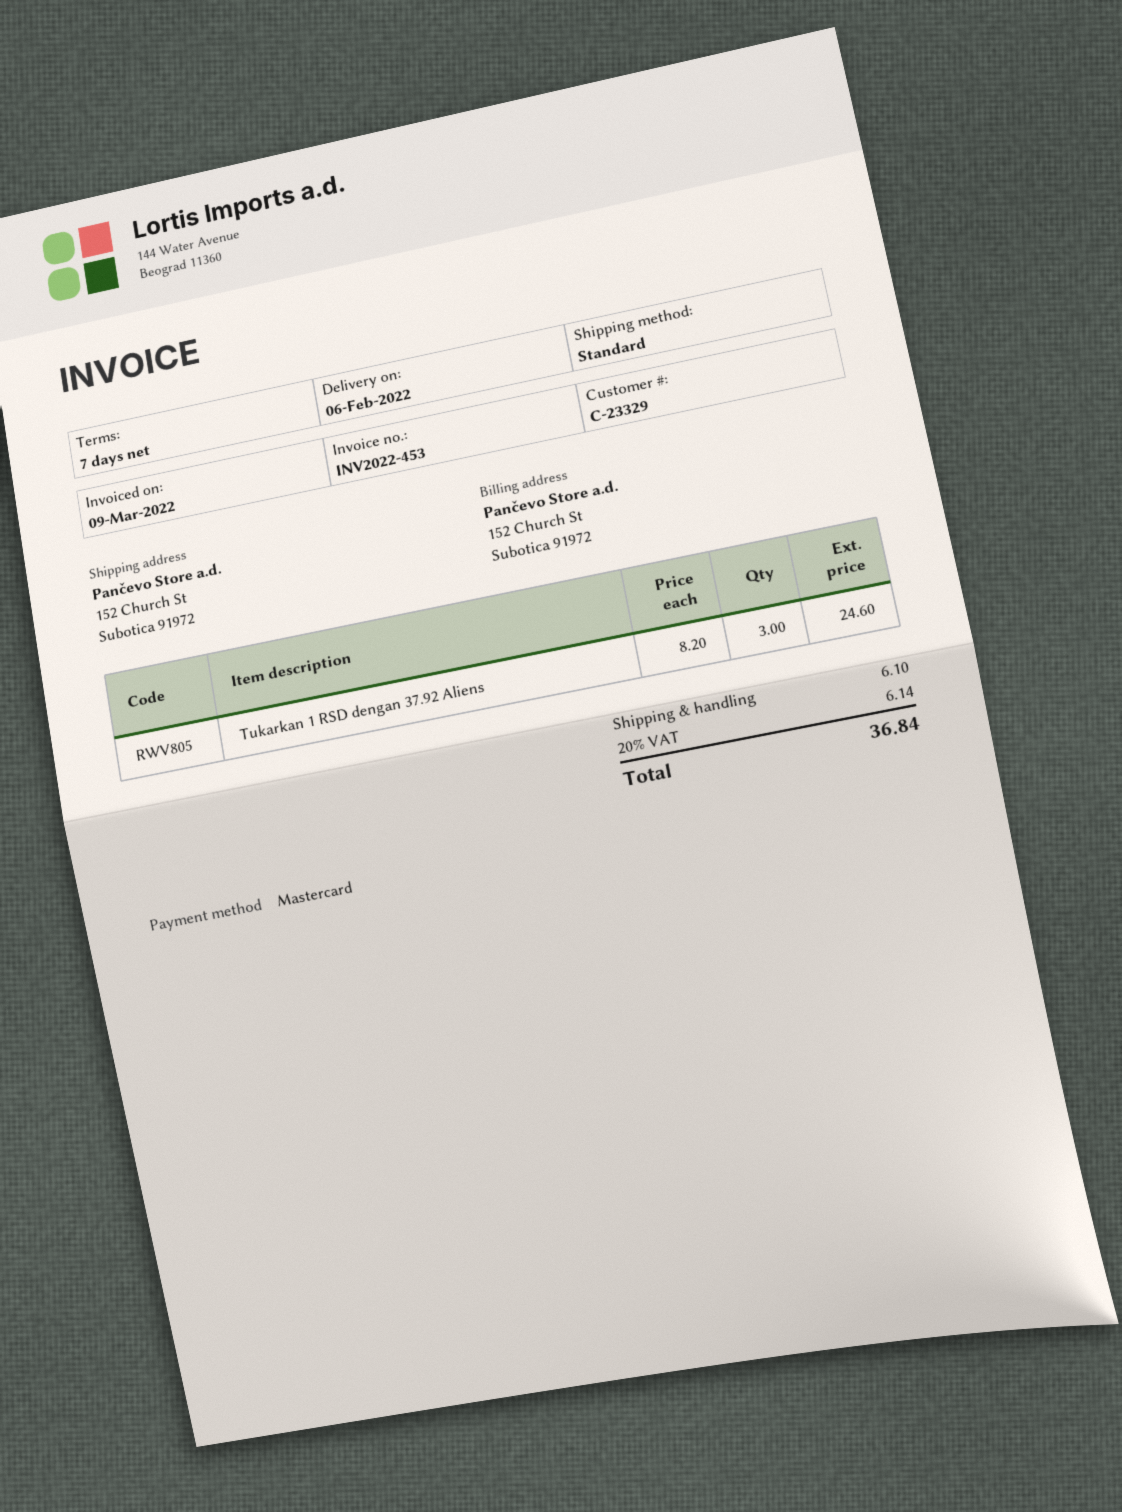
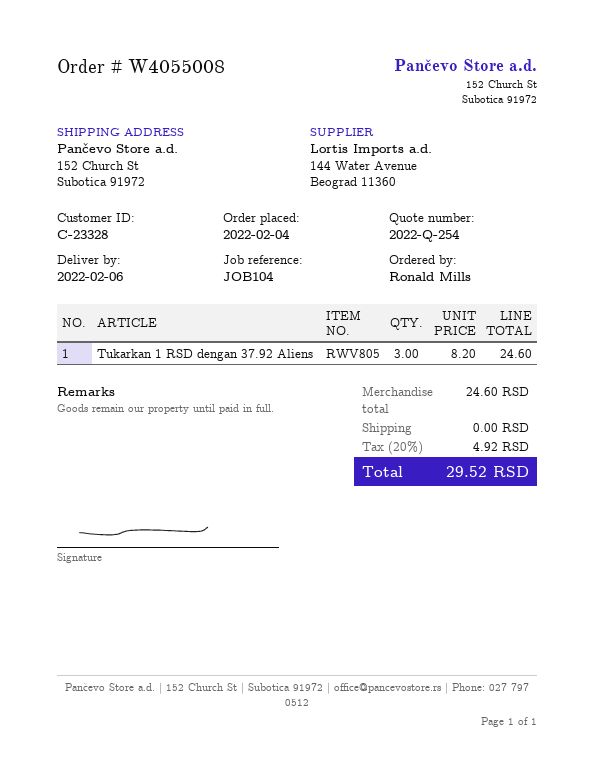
customer number: C-23329 -> C-23328
shipping: 6.10 -> 0.00
tax: 20% = 6.14 -> 20% = 4.92
total: 36.84 -> 29.52

